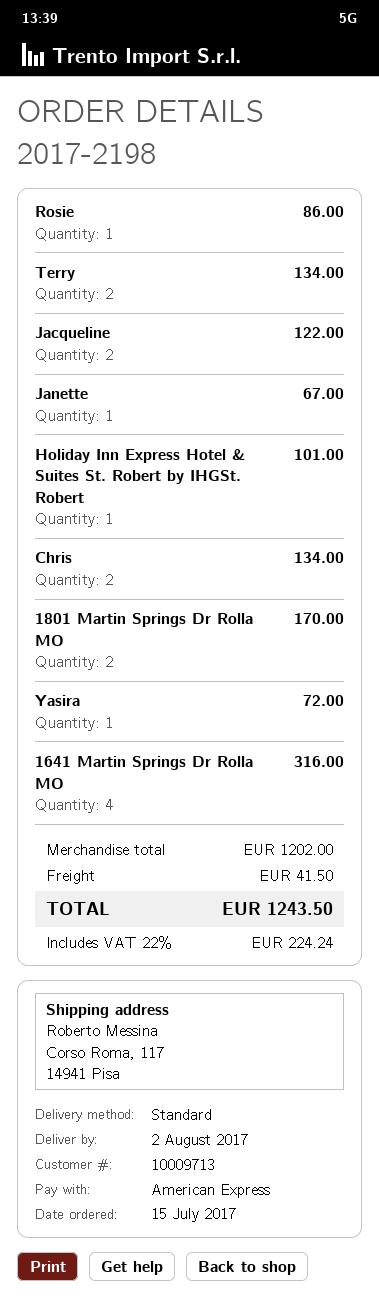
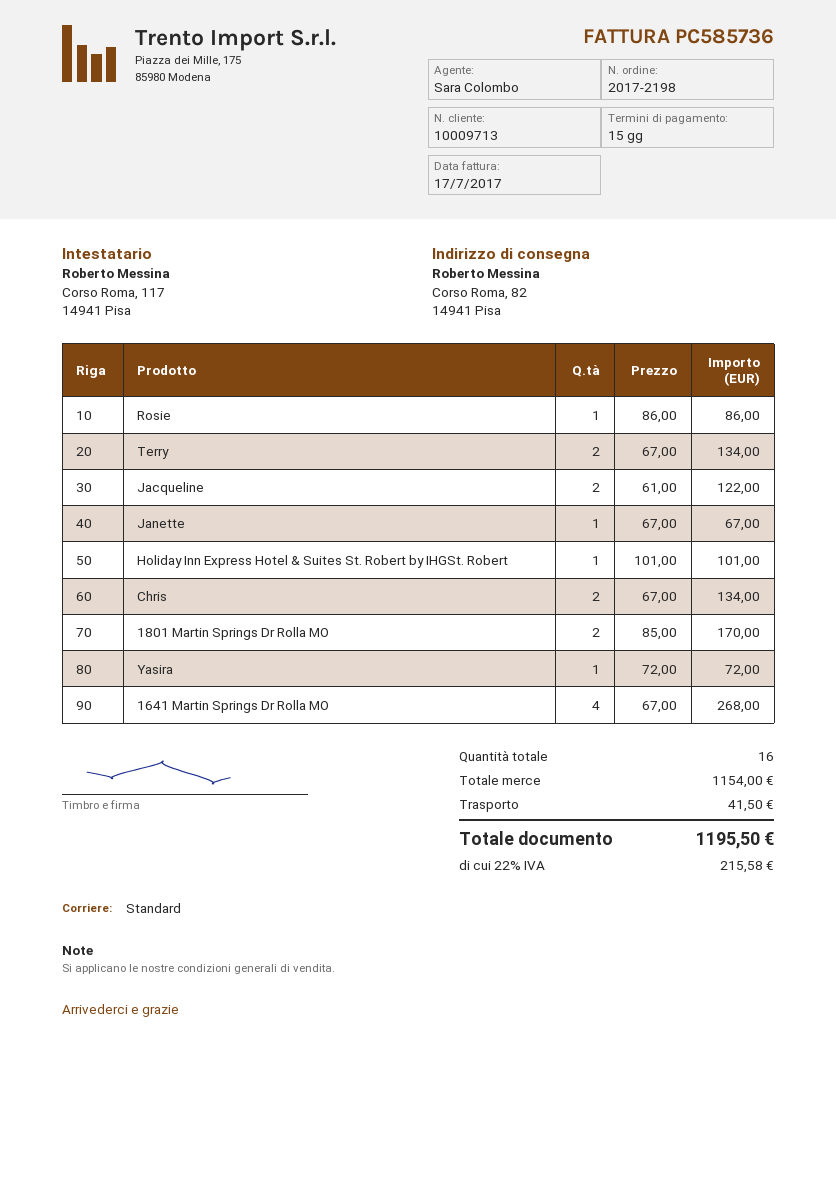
ship to: Corso Roma, 117, 14941 Pisa -> Corso Roma, 82, 14941 Pisa
1641 Martin Springs Dr Rolla MO: 4 for 316.00 -> 4 for 268.00
subtotal: 1202.00 -> 1154.00
tax: 22% = 224.24 -> 22% = 215.58
total: 1243.50 -> 1195.50

